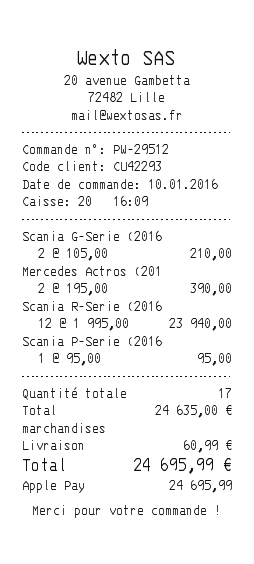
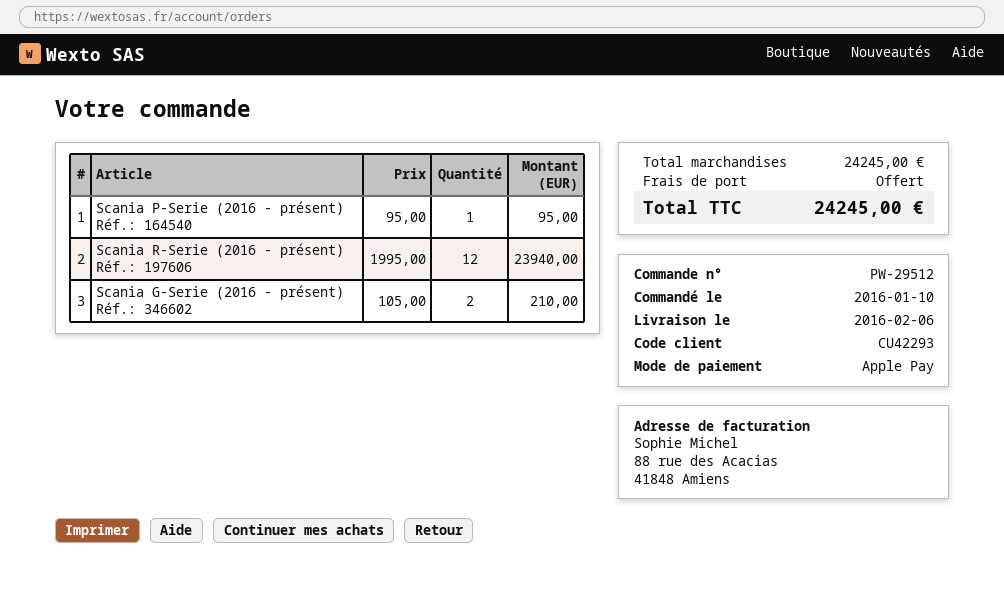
Mercedes Actros (201: 2 x 195.00 = 390.00 -> none
subtotal: 24635.00 -> 24245.00
shipping: 60.99 -> 0.00
total: 24695.99 -> 24245.00

